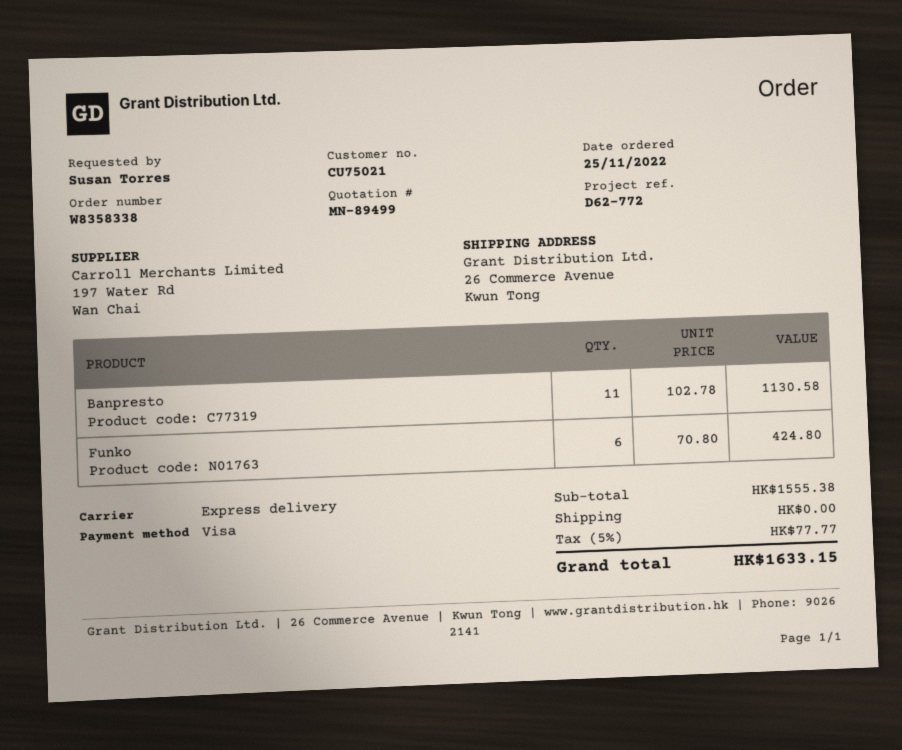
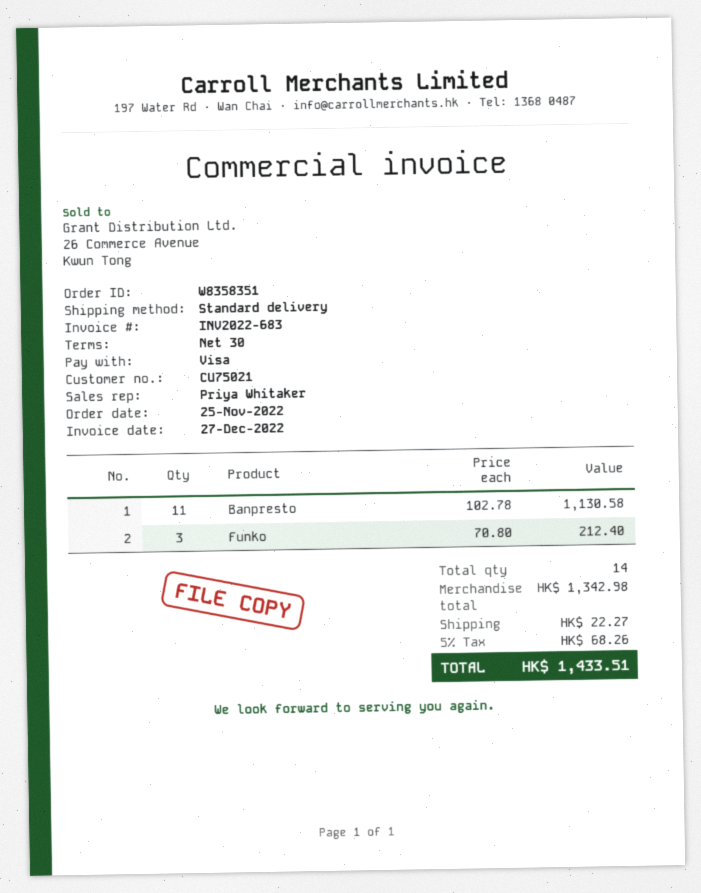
order number: W8358338 -> W8358351
shipping method: express -> standard
Funko: 6 x 70.80 = 424.80 -> 3 x 70.80 = 212.40
subtotal: 1555.38 -> 1342.98
shipping: 0.00 -> 22.27
tax: 5% = 77.77 -> 5% = 68.26
total: 1633.15 -> 1433.51

